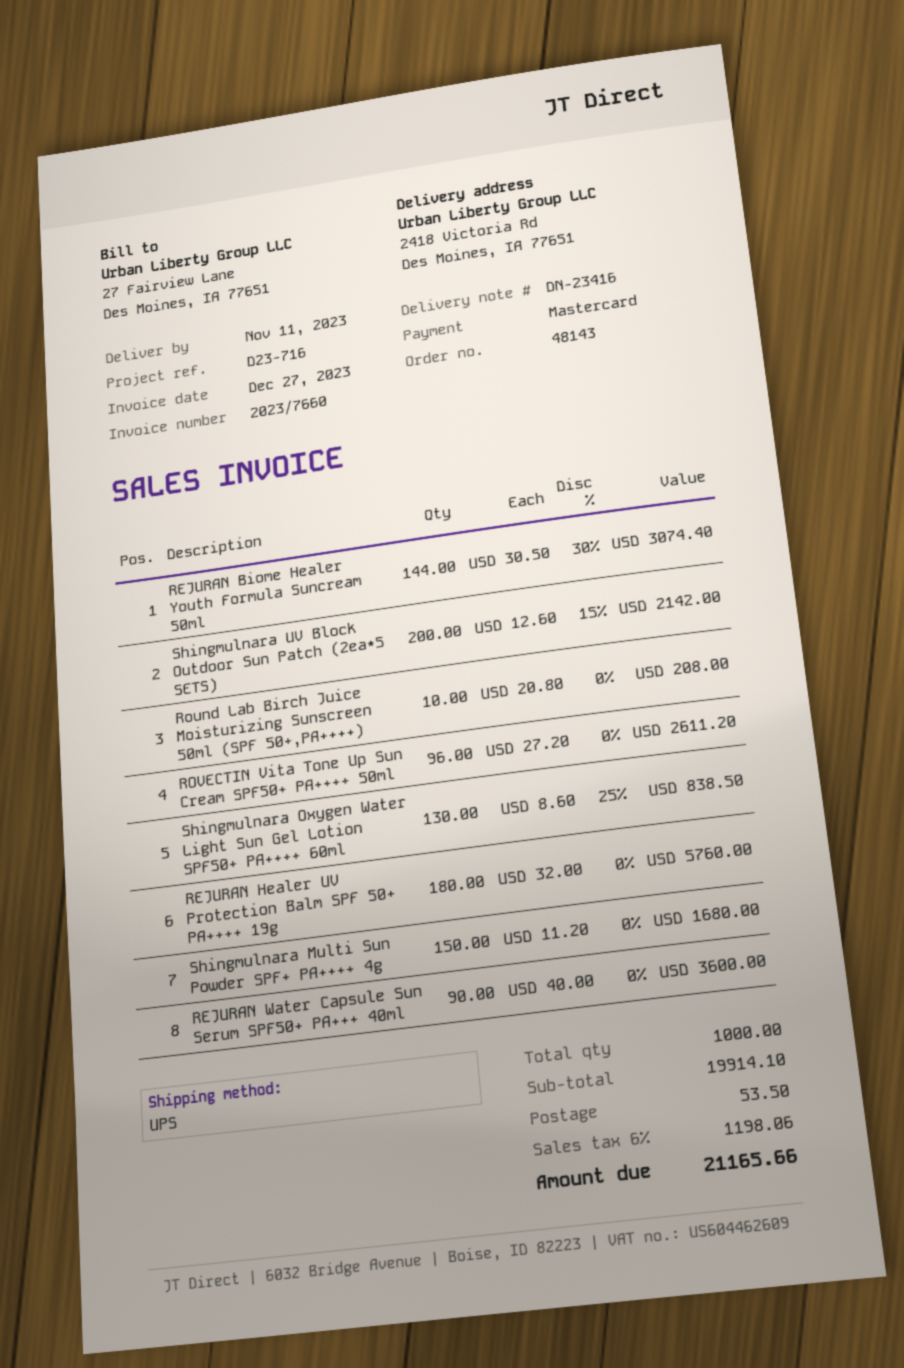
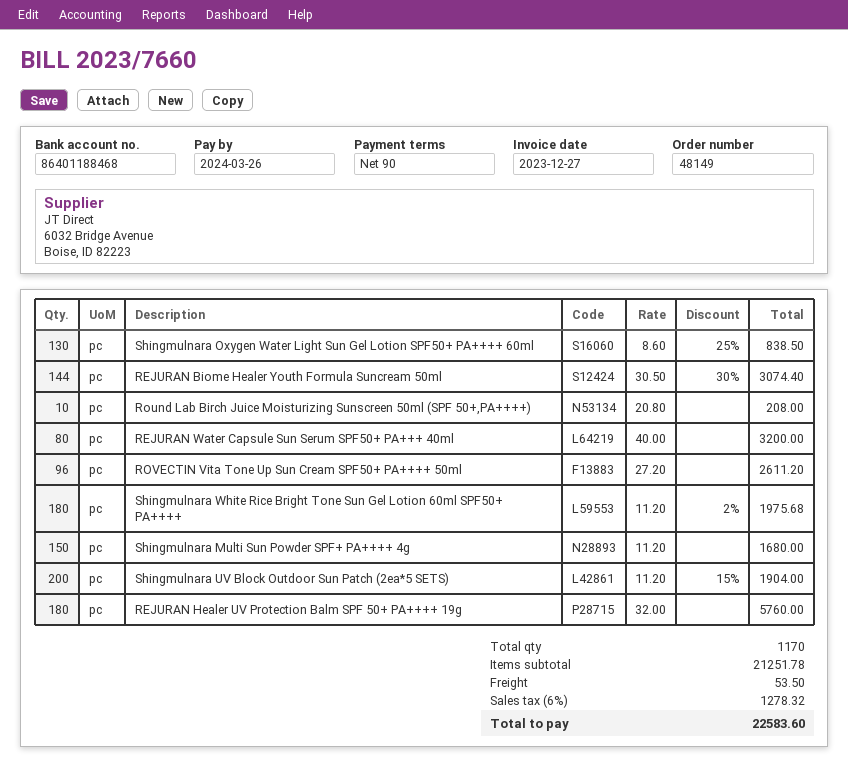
order number: 48143 -> 48149
Shingmulnara UV Block Outdoor Sun Patch (2ea*5 SETS): 200 x 12.60 - 15% = 2142.00 -> 200 x 11.20 - 15% = 1904.00
REJURAN Water Capsule Sun Serum SPF50+ PA+++ 40ml: 90 x 40.00 = 3600.00 -> 80 x 40.00 = 3200.00
Shingmulnara White Rice Bright Tone Sun Gel Lotion 60ml SPF50+ PA++++: none -> 180 x 11.20 - 2% = 1975.68
total quantity: 1000 -> 1170
subtotal: 19914.10 -> 21251.78
tax: 6% = 1198.06 -> 6% = 1278.32
total: 21165.66 -> 22583.60

